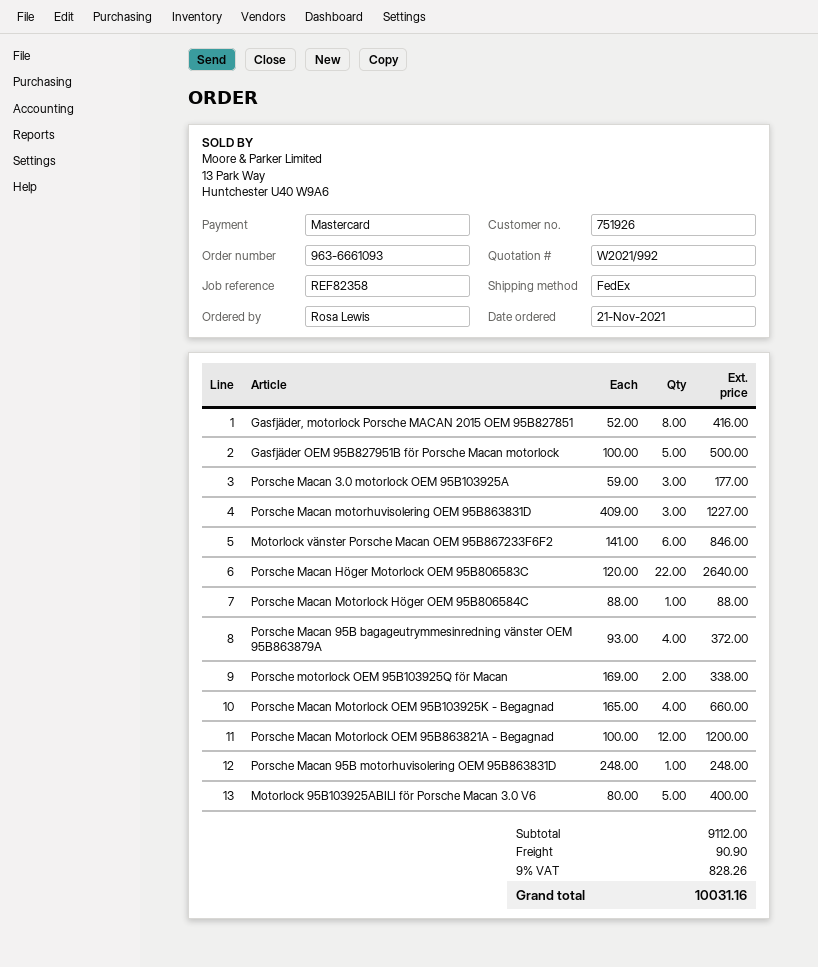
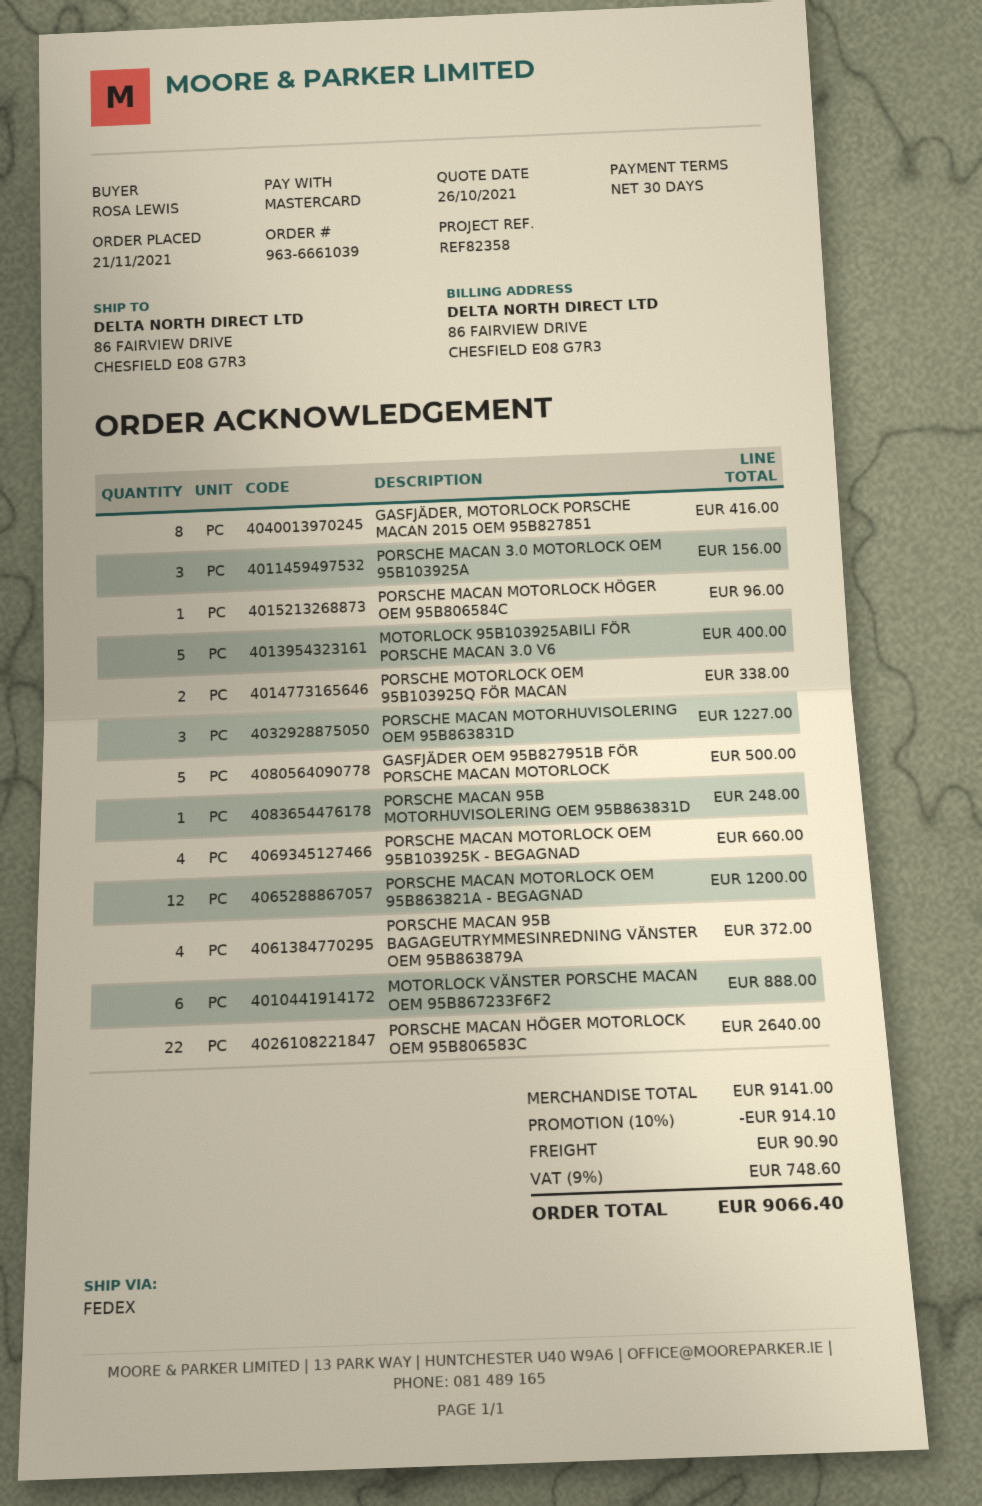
order number: 963-6661093 -> 963-6661039
Porsche Macan 3.0 motorlock OEM 95B103925A: 3 for 177.00 -> 3 for 156.00
Motorlock vänster Porsche Macan OEM 95B867233F6F2: 6 for 846.00 -> 6 for 888.00
Porsche Macan Motorlock Höger OEM 95B806584C: 1 for 88.00 -> 1 for 96.00
subtotal: 9112.00 -> 9141.00
discount: none -> 10% = 914.10
tax: 9% = 828.26 -> 9% = 748.60
total: 10031.16 -> 9066.40

